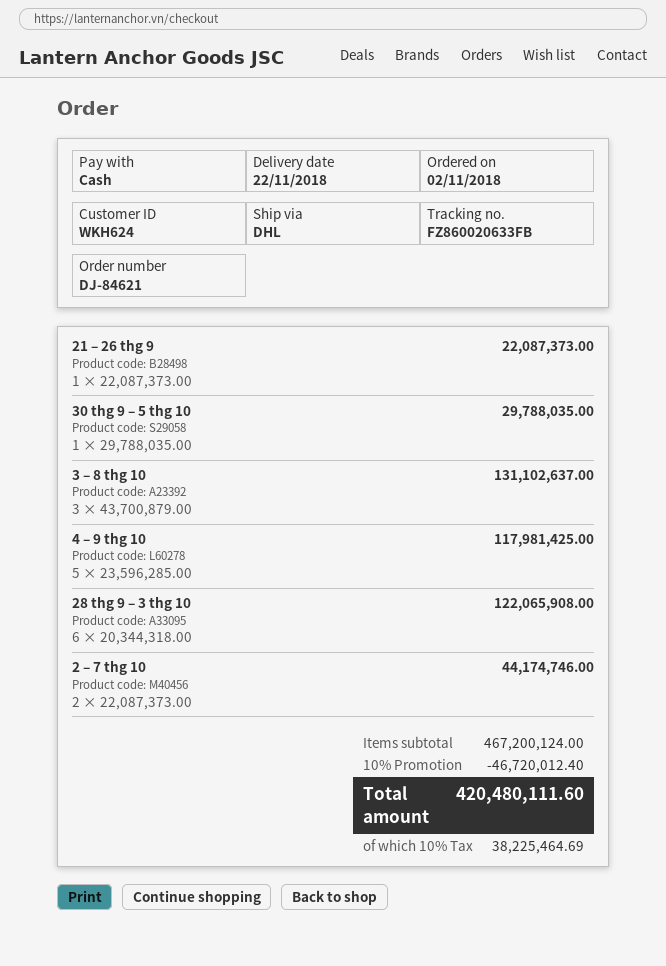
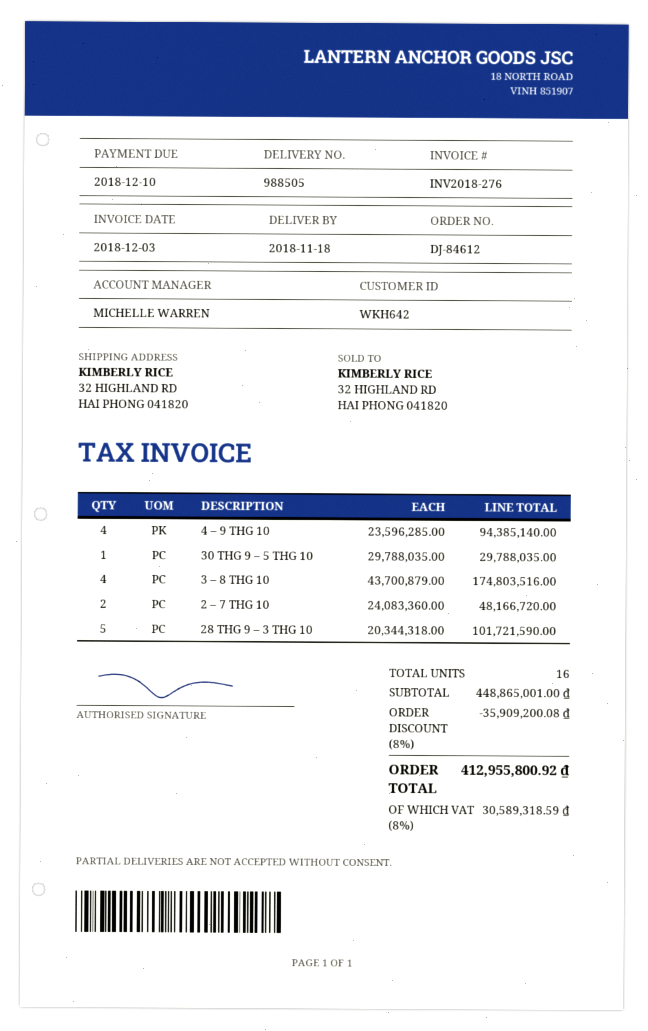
order number: DJ-84621 -> DJ-84612
delivery date: 2018-11-22 -> 2018-11-18
customer number: WKH624 -> WKH642
21 – 26 thg 9: 1 x 22087373.00 = 22087373.00 -> none
3 – 8 thg 10: 3 x 43700879.00 = 131102637.00 -> 4 x 43700879.00 = 174803516.00
4 – 9 thg 10: 5 x 23596285.00 = 117981425.00 -> 4 x 23596285.00 = 94385140.00
28 thg 9 – 3 thg 10: 6 x 20344318.00 = 122065908.00 -> 5 x 20344318.00 = 101721590.00
2 – 7 thg 10: 2 x 22087373.00 = 44174746.00 -> 2 x 24083360.00 = 48166720.00
subtotal: 467200124.00 -> 448865001.00
discount: 10% = 46720012.40 -> 8% = 35909200.08
tax: 10% = 38225464.69 -> 8% = 30589318.59
total: 420480111.60 -> 412955800.92

